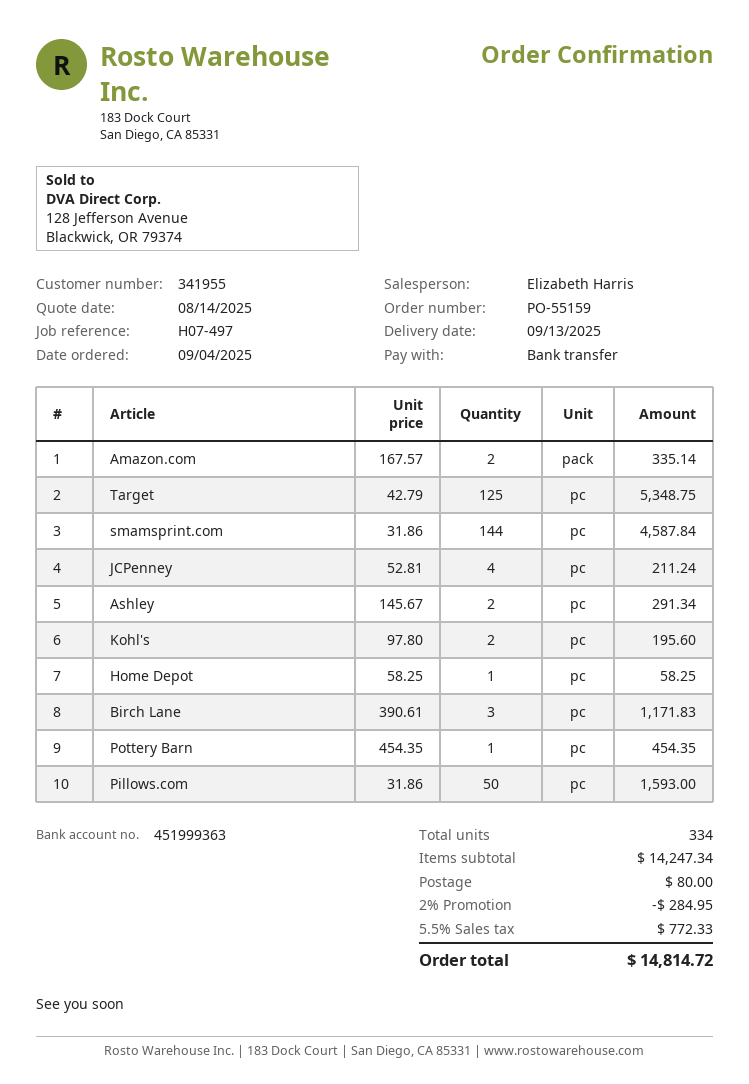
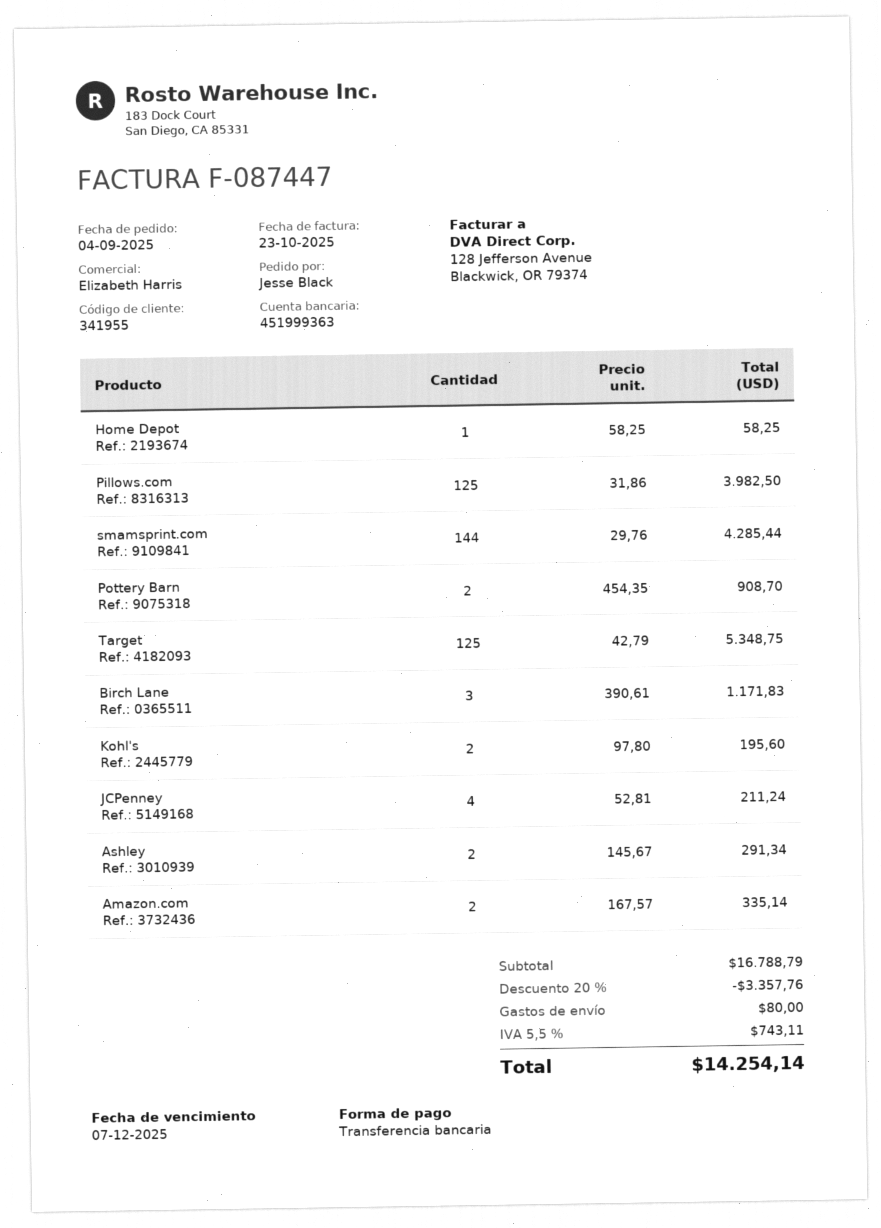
smamsprint.com: 144 x 31.86 = 4587.84 -> 144 x 29.76 = 4285.44
Pottery Barn: 1 x 454.35 = 454.35 -> 2 x 454.35 = 908.70
Pillows.com: 50 x 31.86 = 1593.00 -> 125 x 31.86 = 3982.50
subtotal: 14247.34 -> 16788.79
discount: 2% = 284.95 -> 20% = 3357.76
tax: 5.5% = 772.33 -> 5.5% = 743.11
total: 14814.72 -> 14254.14

